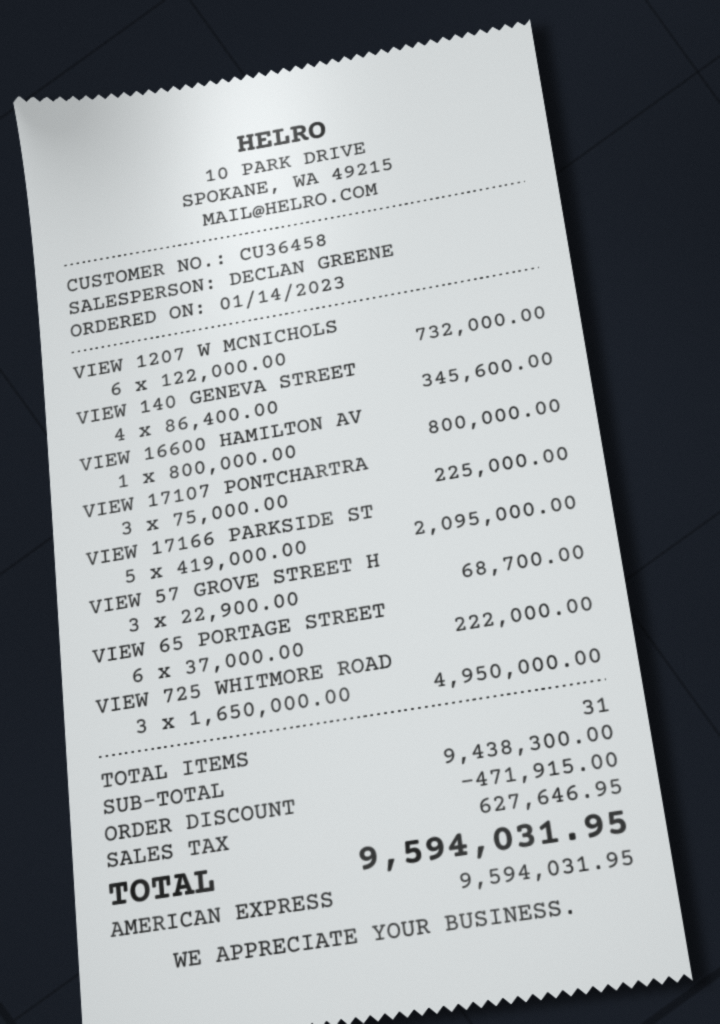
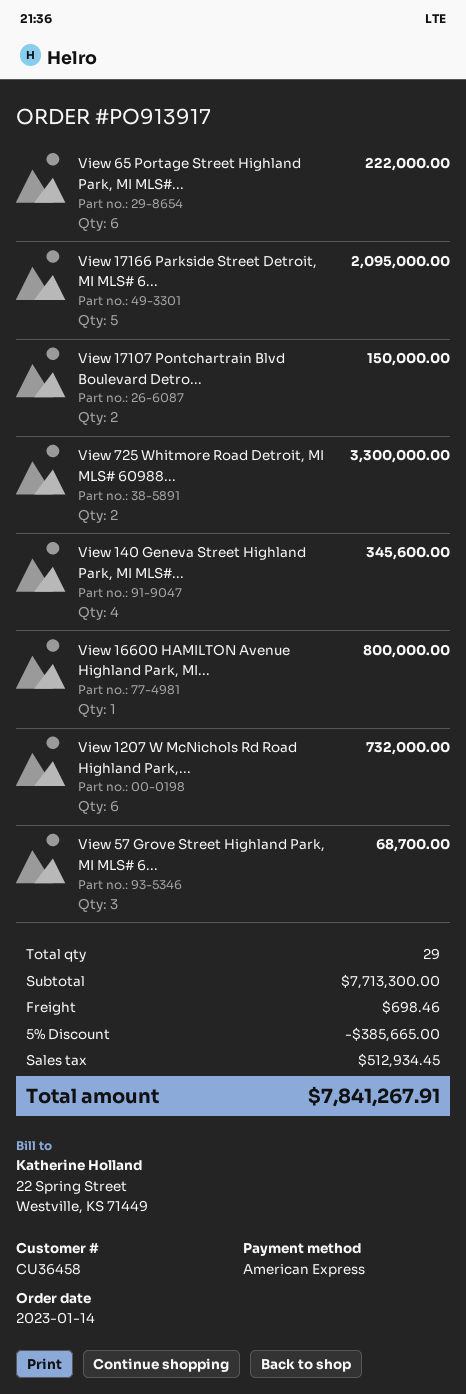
VIEW 17107 PONTCHARTRA: 3 for 225000.00 -> 2 for 150000.00
VIEW 725 WHITMORE ROAD: 3 for 4950000.00 -> 2 for 3300000.00
total quantity: 31 -> 29
subtotal: 9438300.00 -> 7713300.00
discount: 471915.00 -> 385665.00
shipping: none -> 698.46
tax: 627646.95 -> 512934.45
total: 9594031.95 -> 7841267.91

